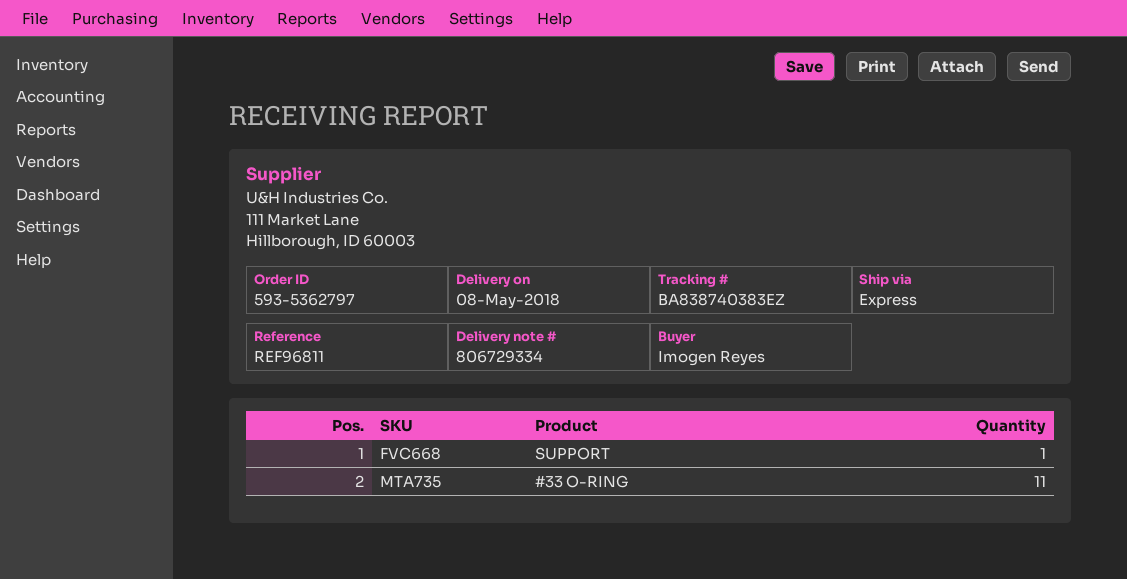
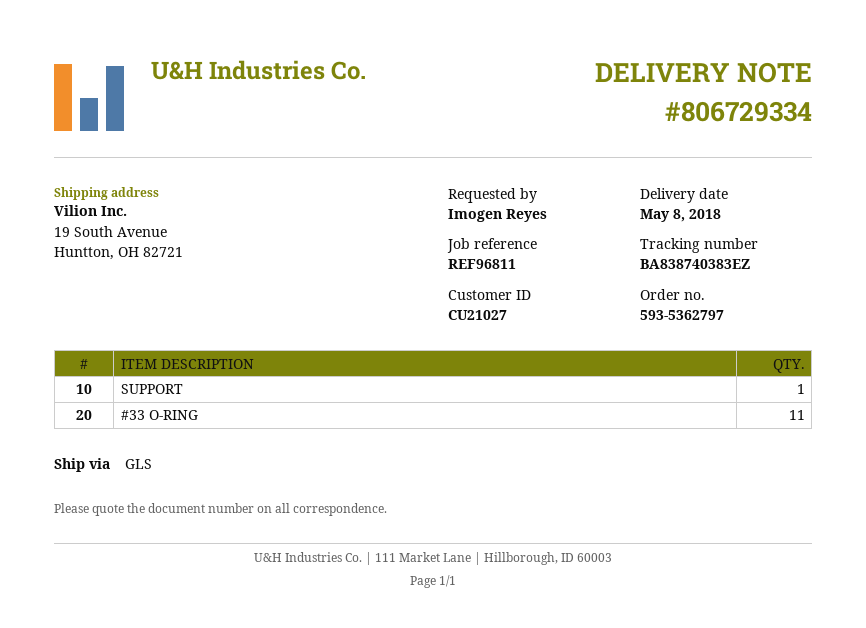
shipping method: express -> GLS

